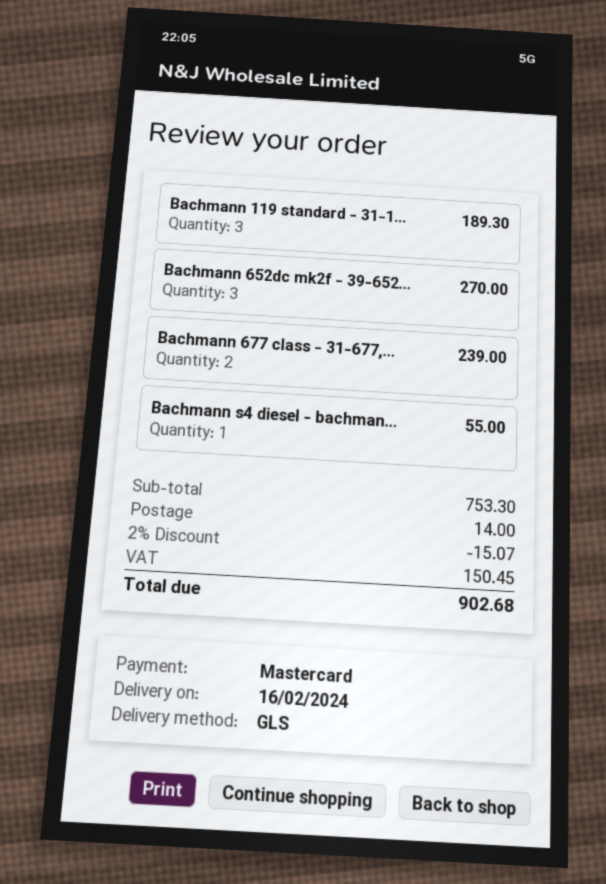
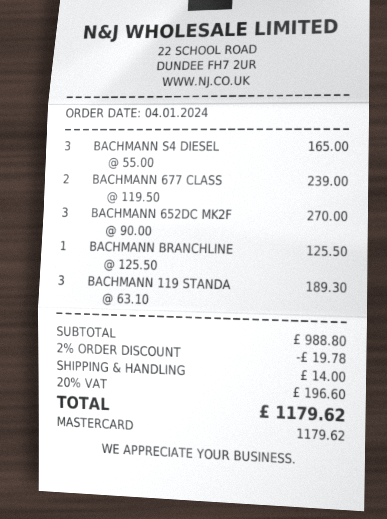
Bachmann s4 diesel - bachman...: 1 for 55.00 -> 3 for 165.00
BACHMANN BRANCHLINE: none -> 1 for 125.50
subtotal: 753.30 -> 988.80
discount: 2% = 15.07 -> 2% = 19.78
tax: 150.45 -> 196.60
total: 902.68 -> 1179.62

